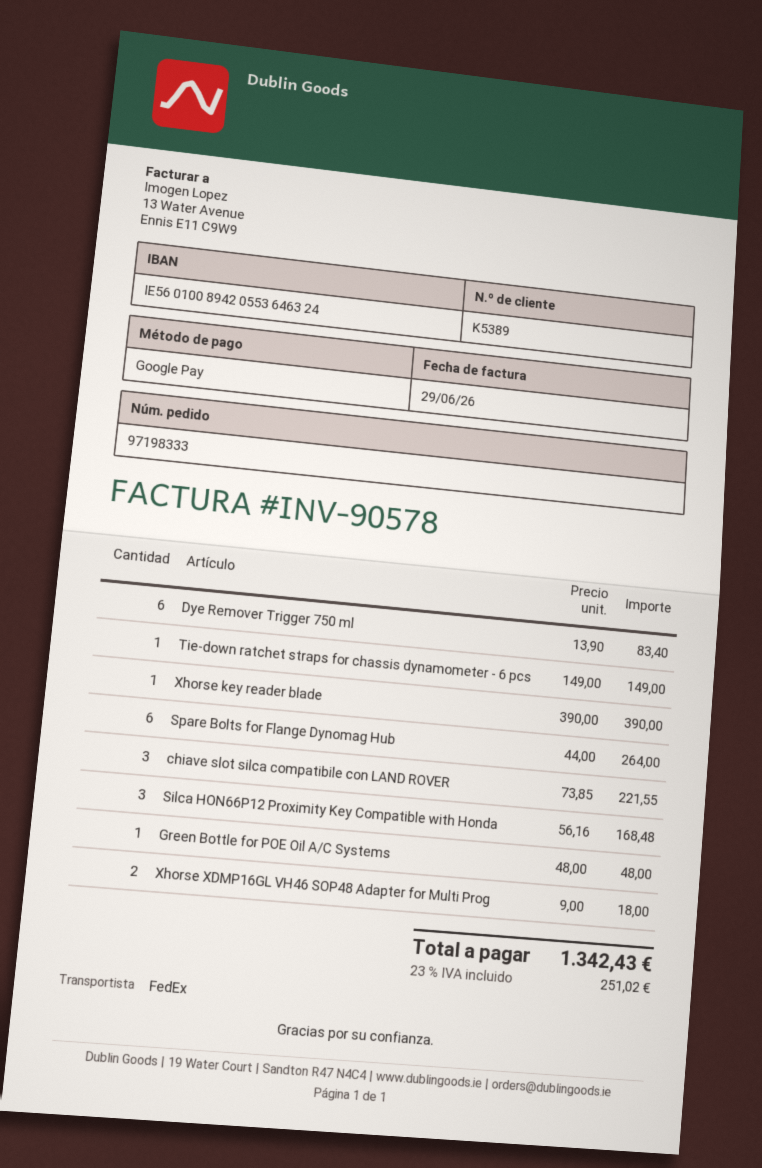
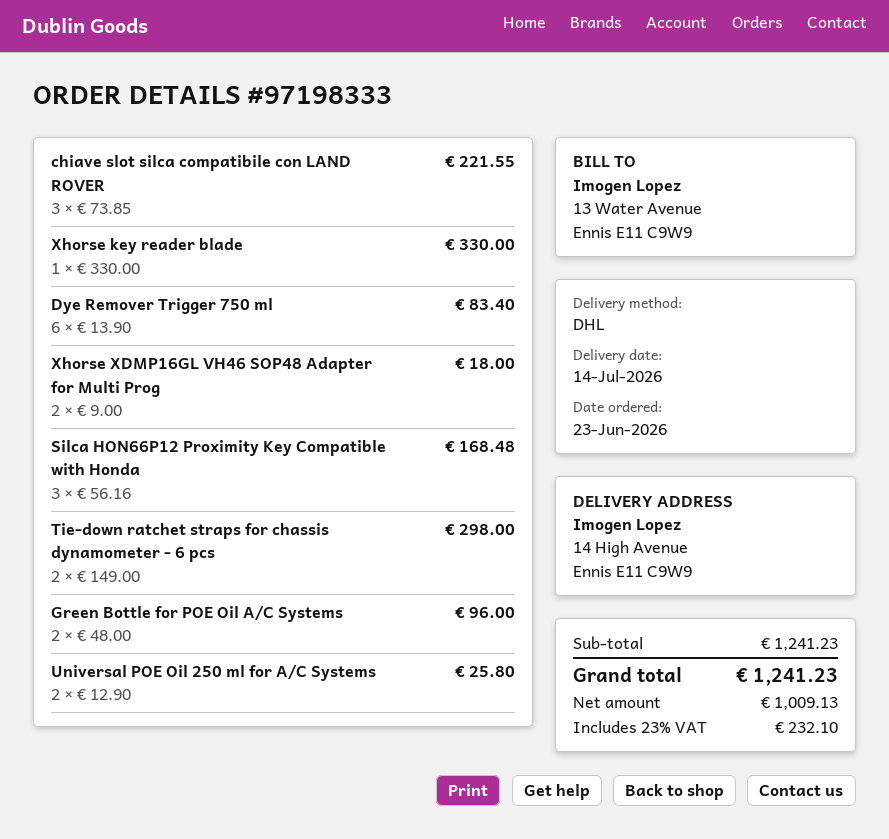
shipping method: FedEx -> DHL
Tie-down ratchet straps for chassis dynamometer - 6 pcs: 1 x 149.00 = 149.00 -> 2 x 149.00 = 298.00
Xhorse key reader blade: 1 x 390.00 = 390.00 -> 1 x 330.00 = 330.00
Spare Bolts for Flange Dynomag Hub: 6 x 44.00 = 264.00 -> none
Green Bottle for POE Oil A/C Systems: 1 x 48.00 = 48.00 -> 2 x 48.00 = 96.00
Universal POE Oil 250 ml for A/C Systems: none -> 2 x 12.90 = 25.80
tax: 23% = 251.02 -> 23% = 232.10
total: 1342.43 -> 1241.23

